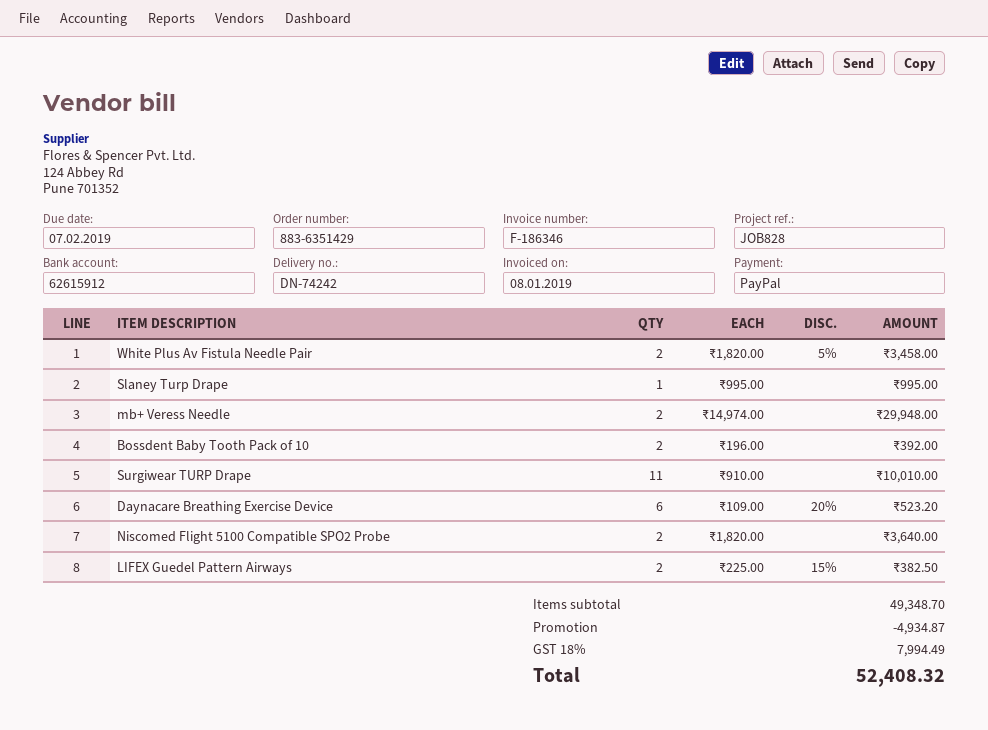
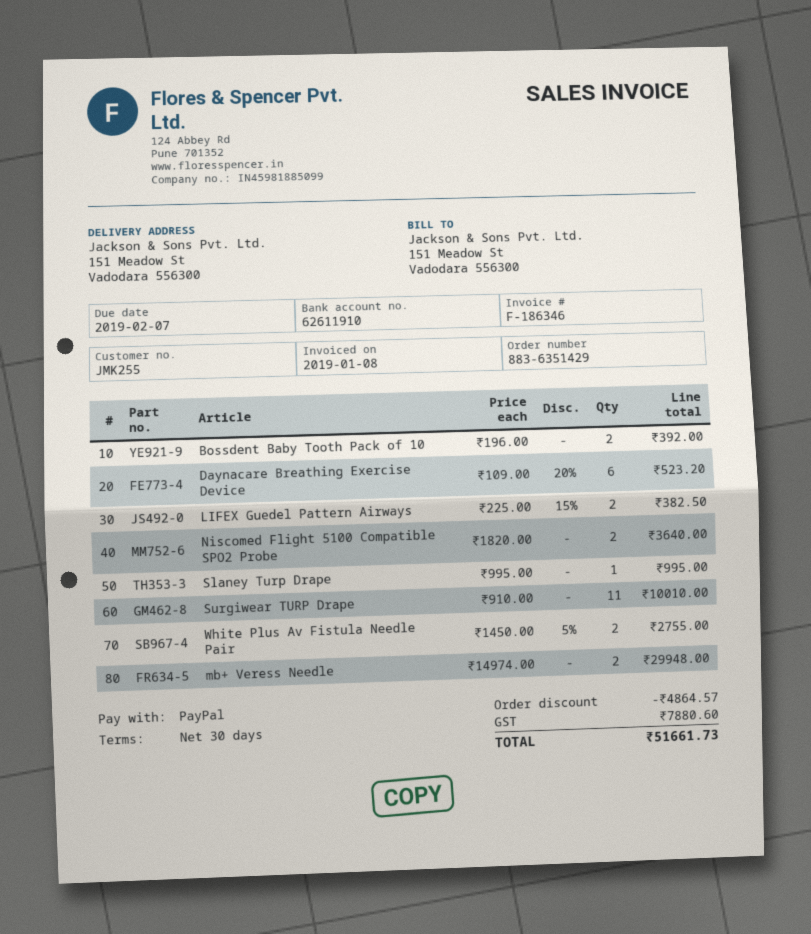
bank account: 62615912 -> 62611910
White Plus Av Fistula Needle Pair: 2 x 1820.00 - 5% = 3458.00 -> 2 x 1450.00 - 5% = 2755.00
discount: 4934.87 -> 4864.57
tax: 7994.49 -> 7880.60
total: 52408.32 -> 51661.73

